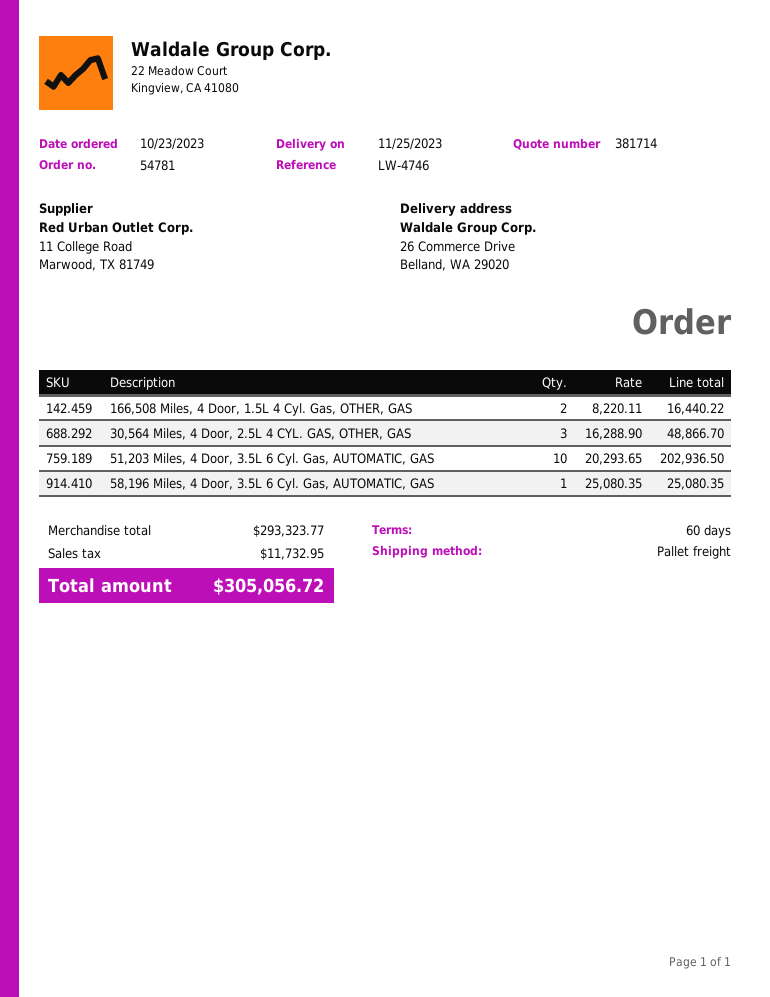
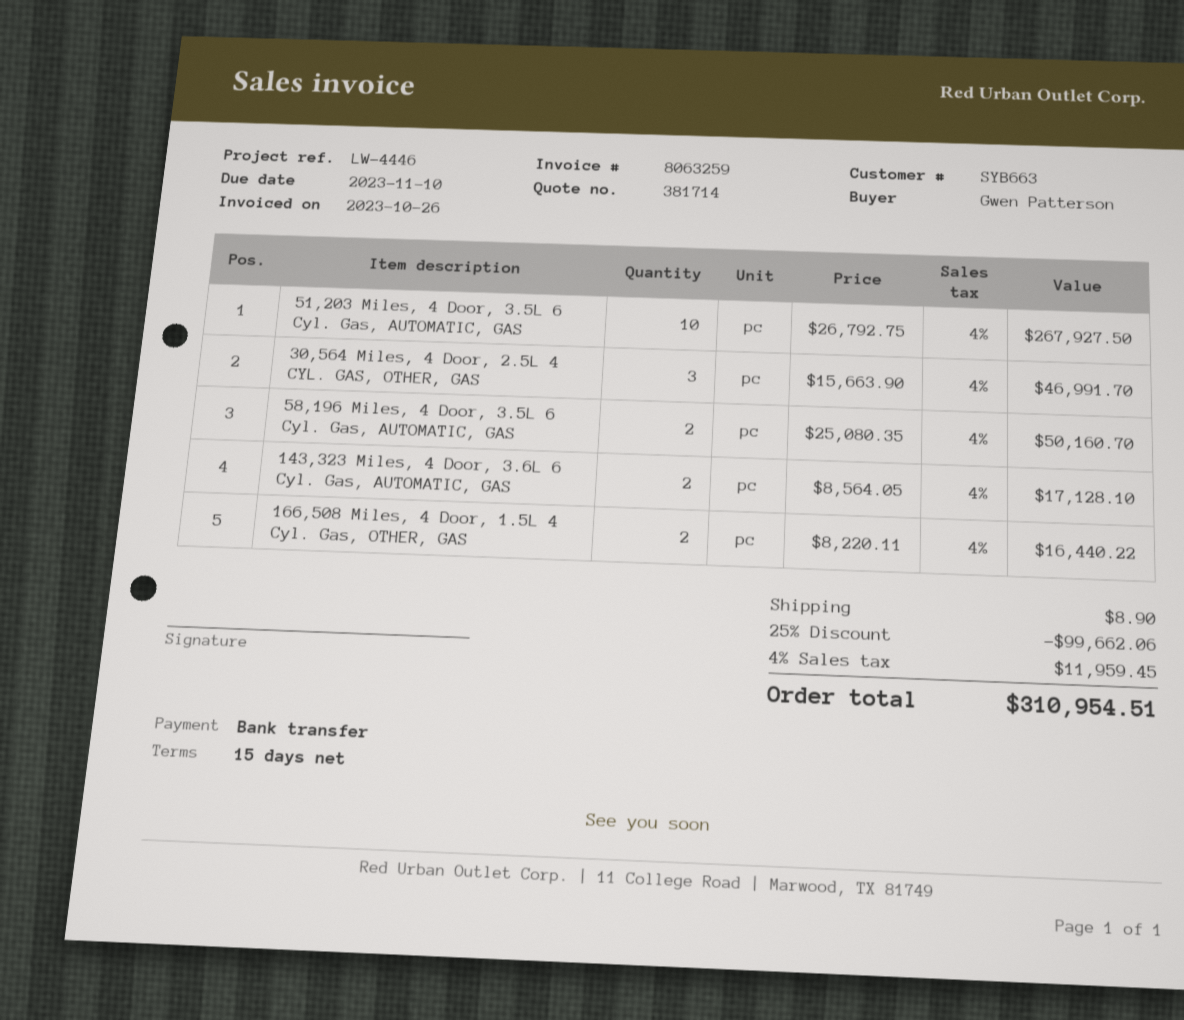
payment terms: 60 days -> 15 days
reference: LW-4746 -> LW-4446
30,564 Miles, 4 Door, 2.5L 4 CYL. GAS, OTHER, GAS: 3 x 16288.90 = 48866.70 -> 3 x 15663.90 = 46991.70
51,203 Miles, 4 Door, 3.5L 6 Cyl. Gas, AUTOMATIC, GAS: 10 x 20293.65 = 202936.50 -> 10 x 26792.75 = 267927.50
58,196 Miles, 4 Door, 3.5L 6 Cyl. Gas, AUTOMATIC, GAS: 1 x 25080.35 = 25080.35 -> 2 x 25080.35 = 50160.70
143,323 Miles, 4 Door, 3.6L 6 Cyl. Gas, AUTOMATIC, GAS: none -> 2 x 8564.05 = 17128.10
discount: none -> 25% = 99662.06
shipping: none -> 8.90
tax: 11732.95 -> 11959.45
total: 305056.72 -> 310954.51

